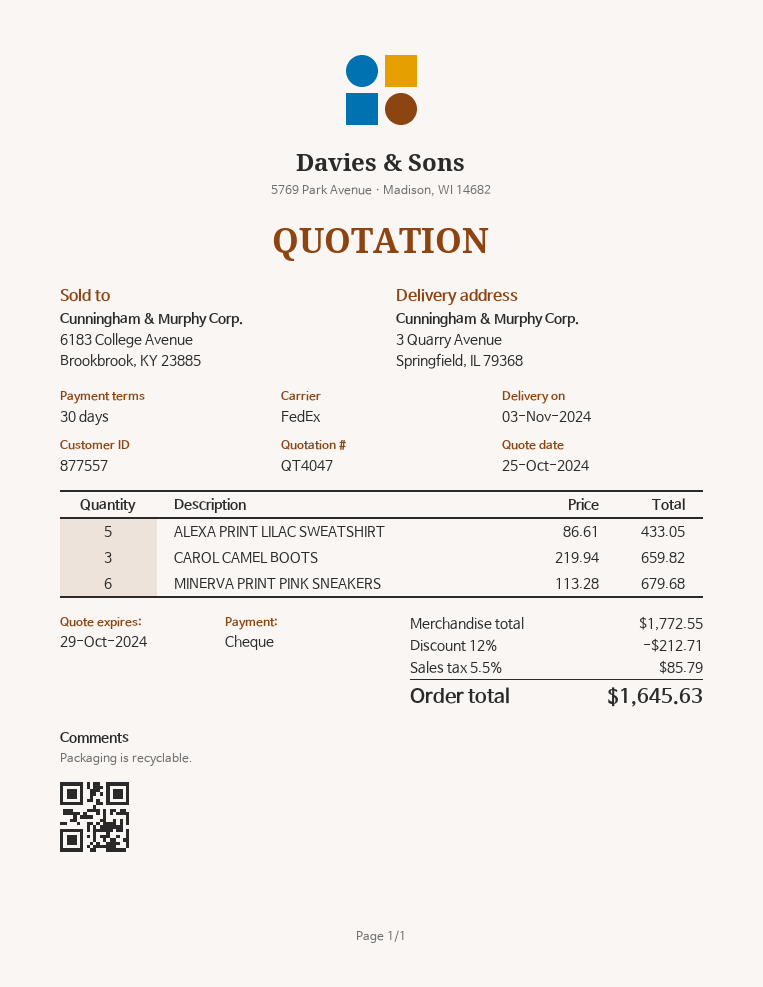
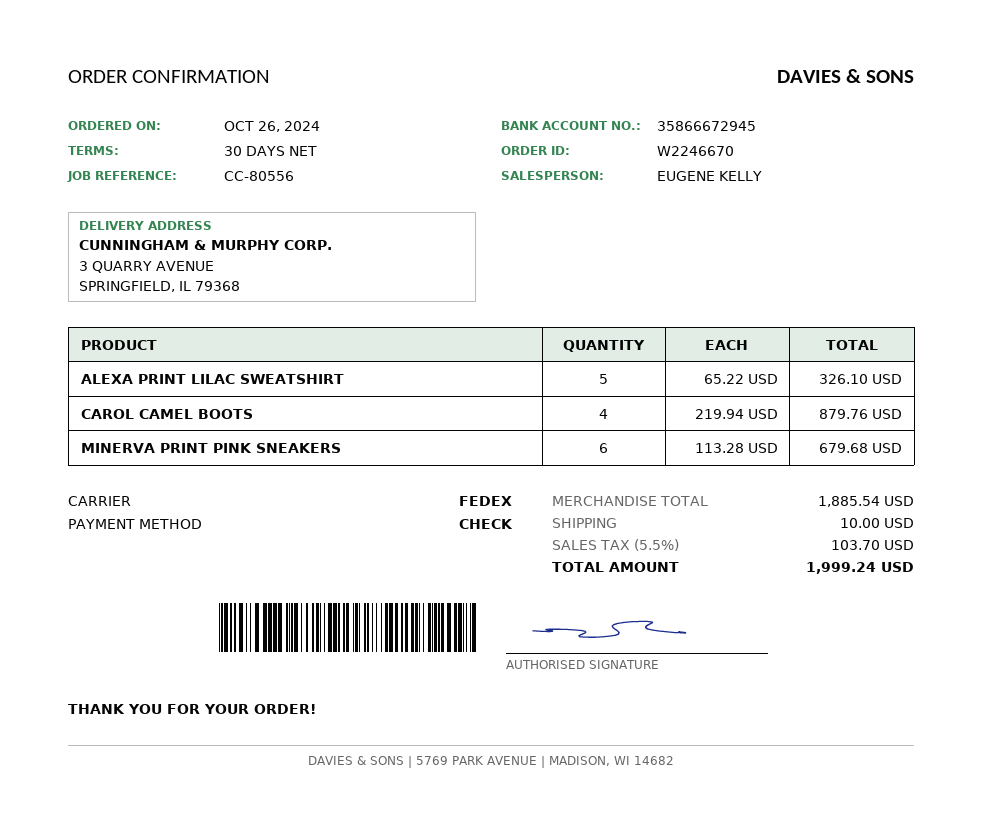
ALEXA PRINT LILAC SWEATSHIRT: 5 x 86.61 = 433.05 -> 5 x 65.22 = 326.10
CAROL CAMEL BOOTS: 3 x 219.94 = 659.82 -> 4 x 219.94 = 879.76
subtotal: 1772.55 -> 1885.54
discount: 12% = 212.71 -> none
shipping: none -> 10.00
tax: 5.5% = 85.79 -> 5.5% = 103.70
total: 1645.63 -> 1999.24

